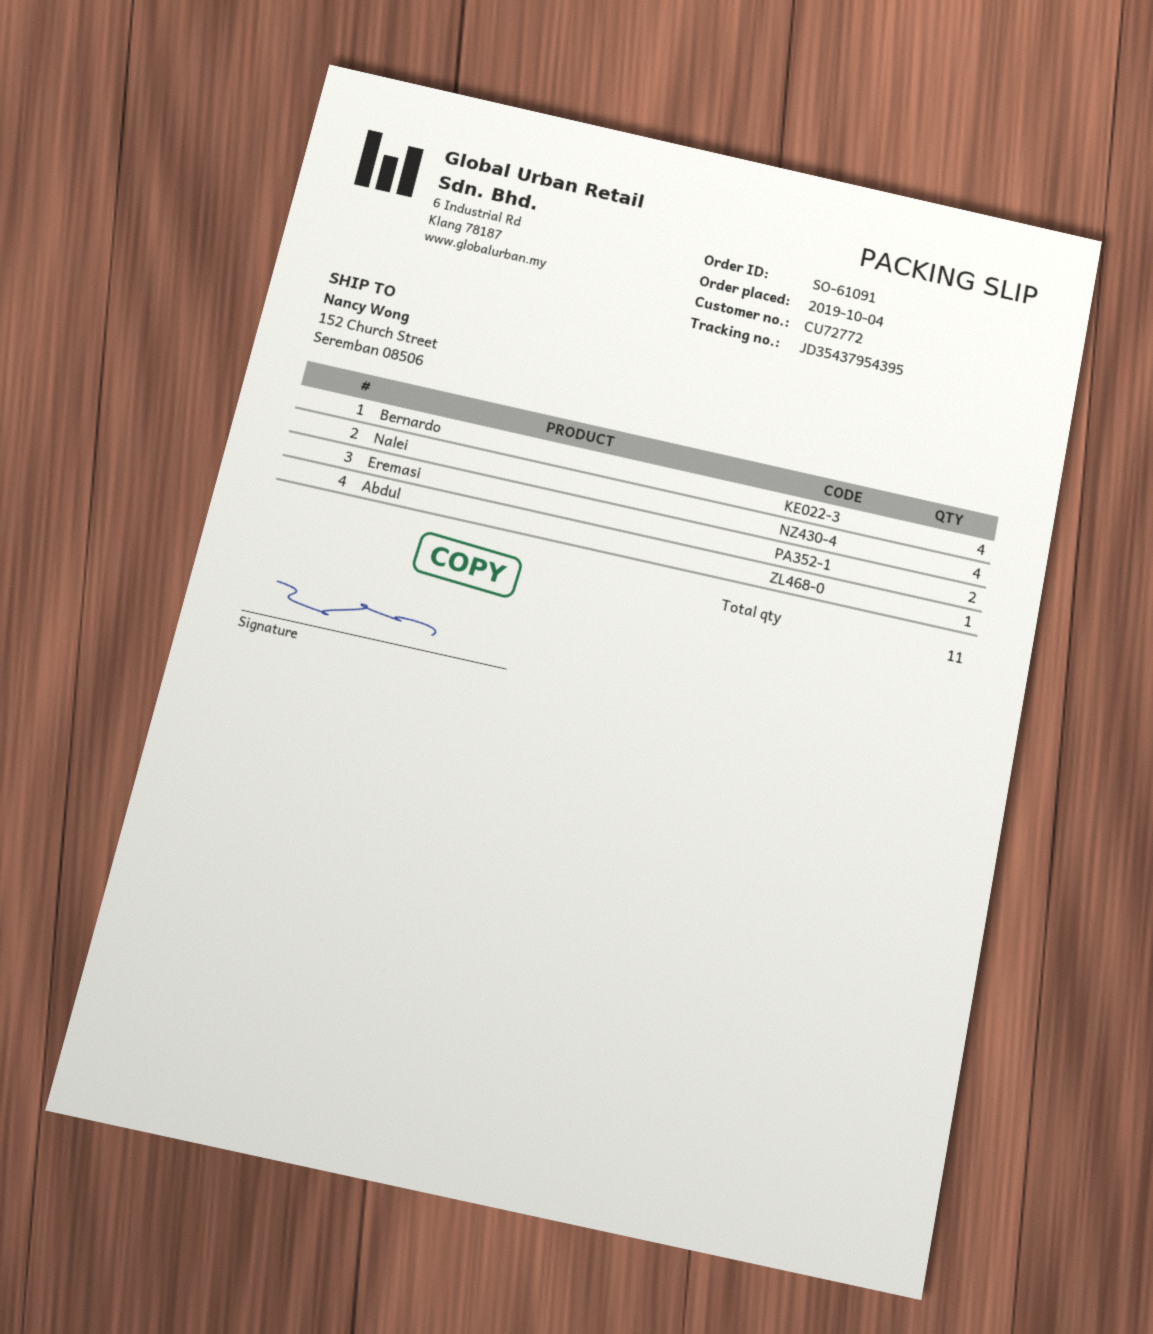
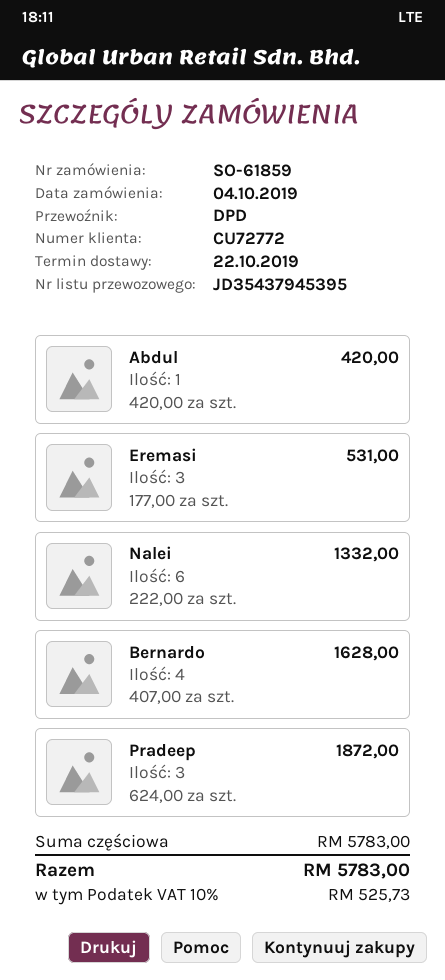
order number: SO-61091 -> SO-61859
tracking number: JD35437954395 -> JD35437945395
Nalei: 4 -> 6
Eremasi: 2 -> 3
Pradeep: none -> 3

